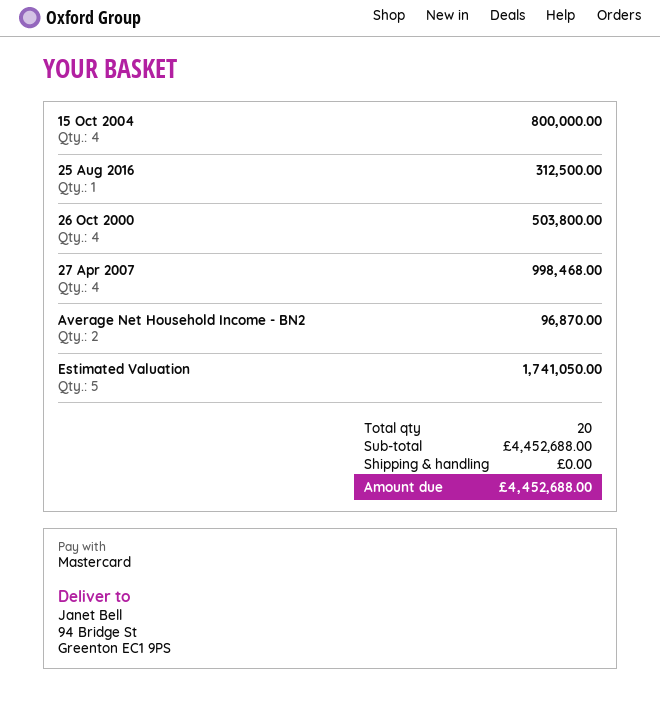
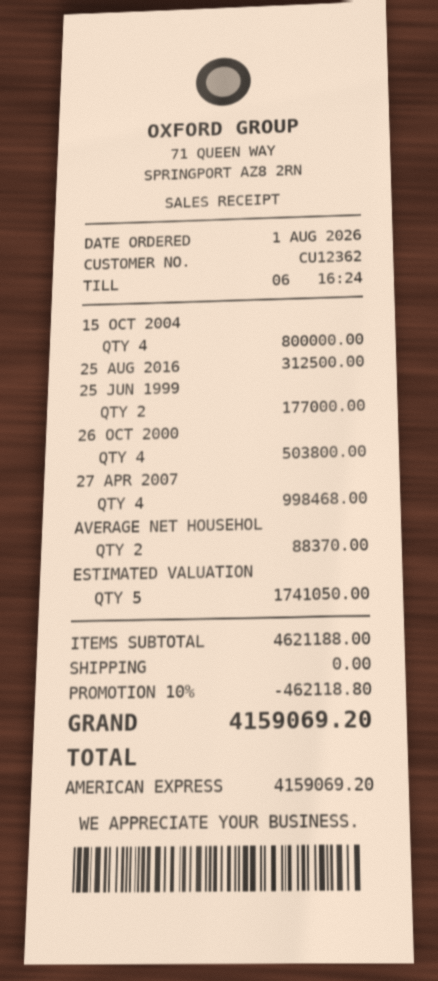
payment method: Mastercard -> American Express
Average Net Household Income - BN2: 2 for 96870.00 -> 2 for 88370.00
25 JUN 1999: none -> 2 for 177000.00
subtotal: 4452688.00 -> 4621188.00
discount: none -> 10% = 462118.80
total: 4452688.00 -> 4159069.20

